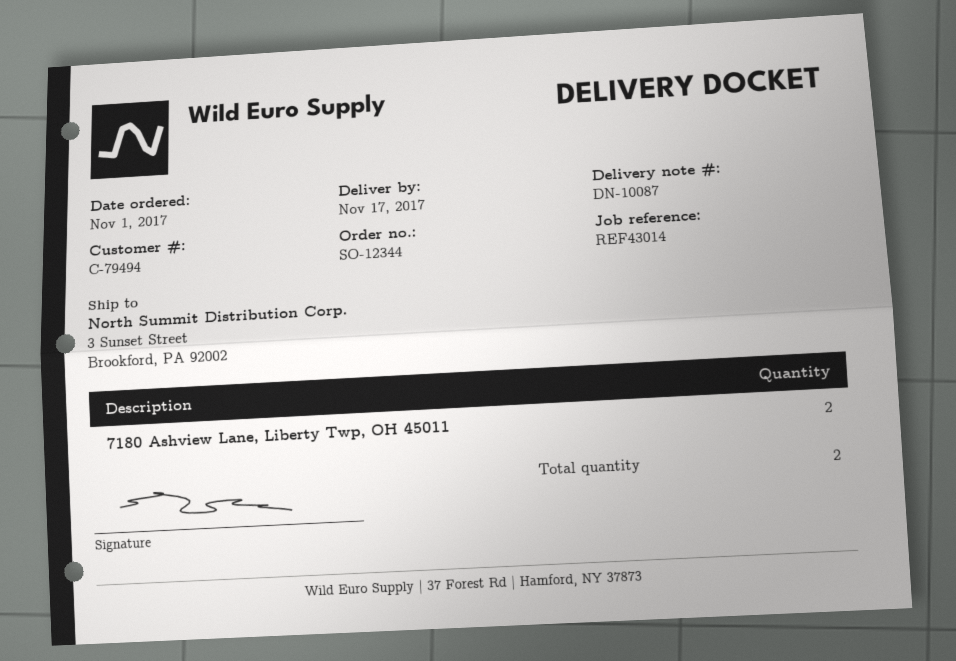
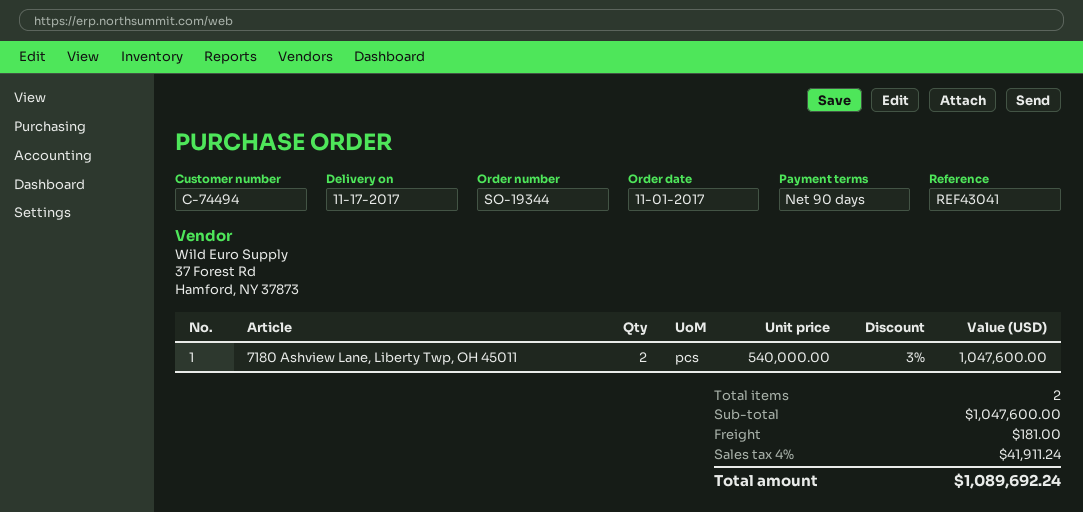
order number: SO-12344 -> SO-19344
customer number: C-79494 -> C-74494
reference: REF43014 -> REF43041

